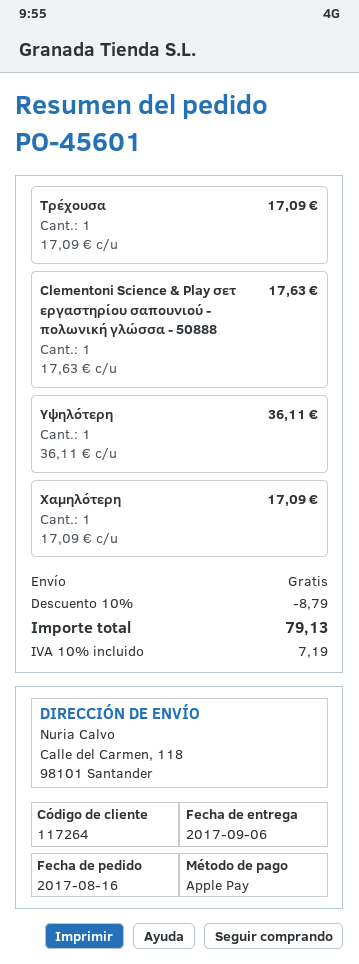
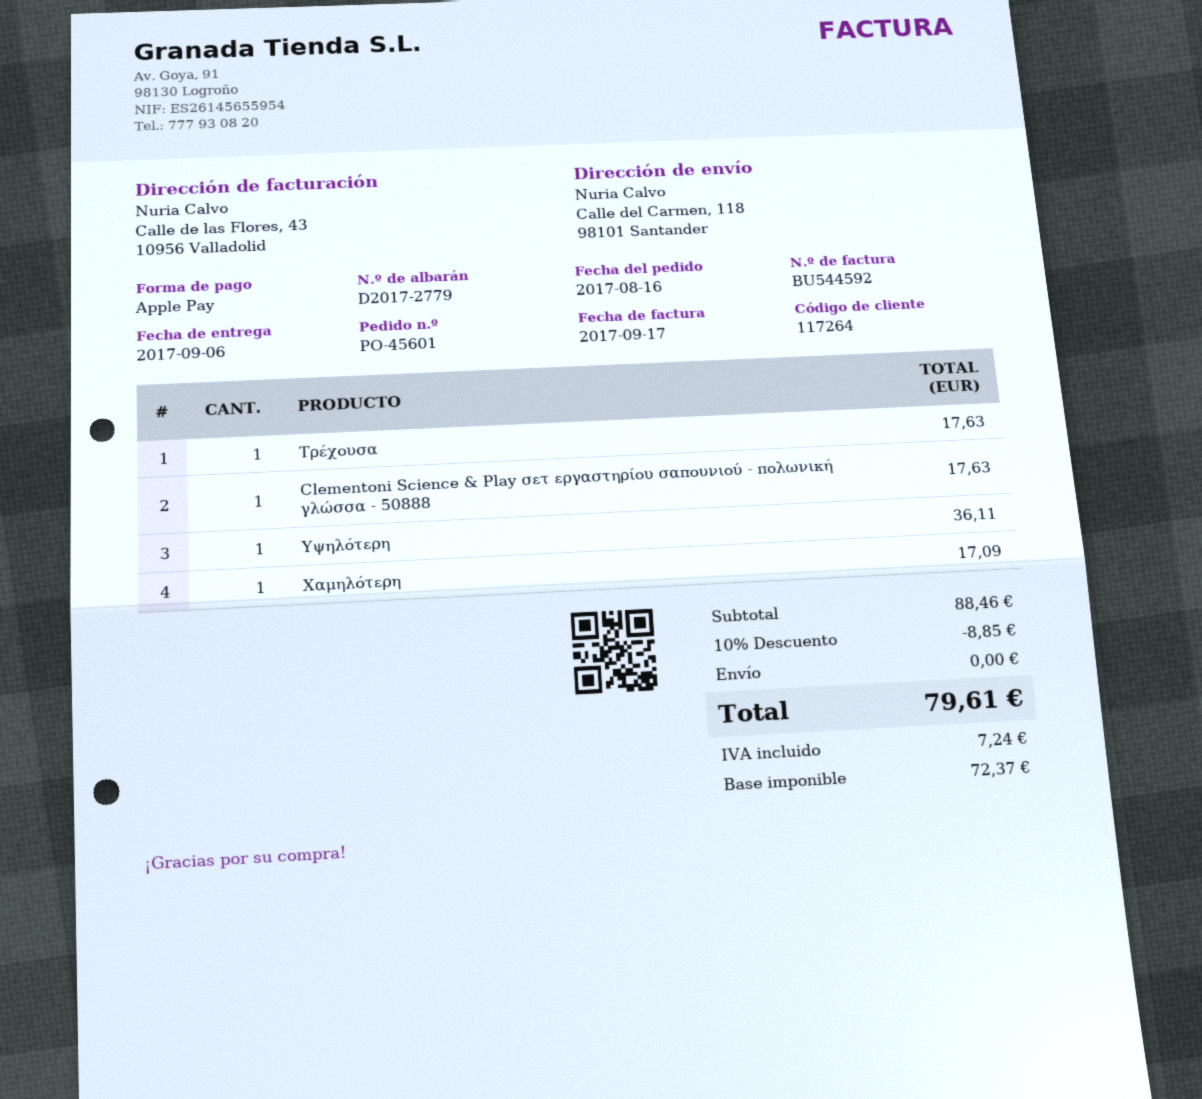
Τρέχουσα: 1 for 17.09 -> 1 for 17.63
discount: 10% = 8.79 -> 10% = 8.85
tax: 7.19 -> 7.24
total: 79.13 -> 79.61

